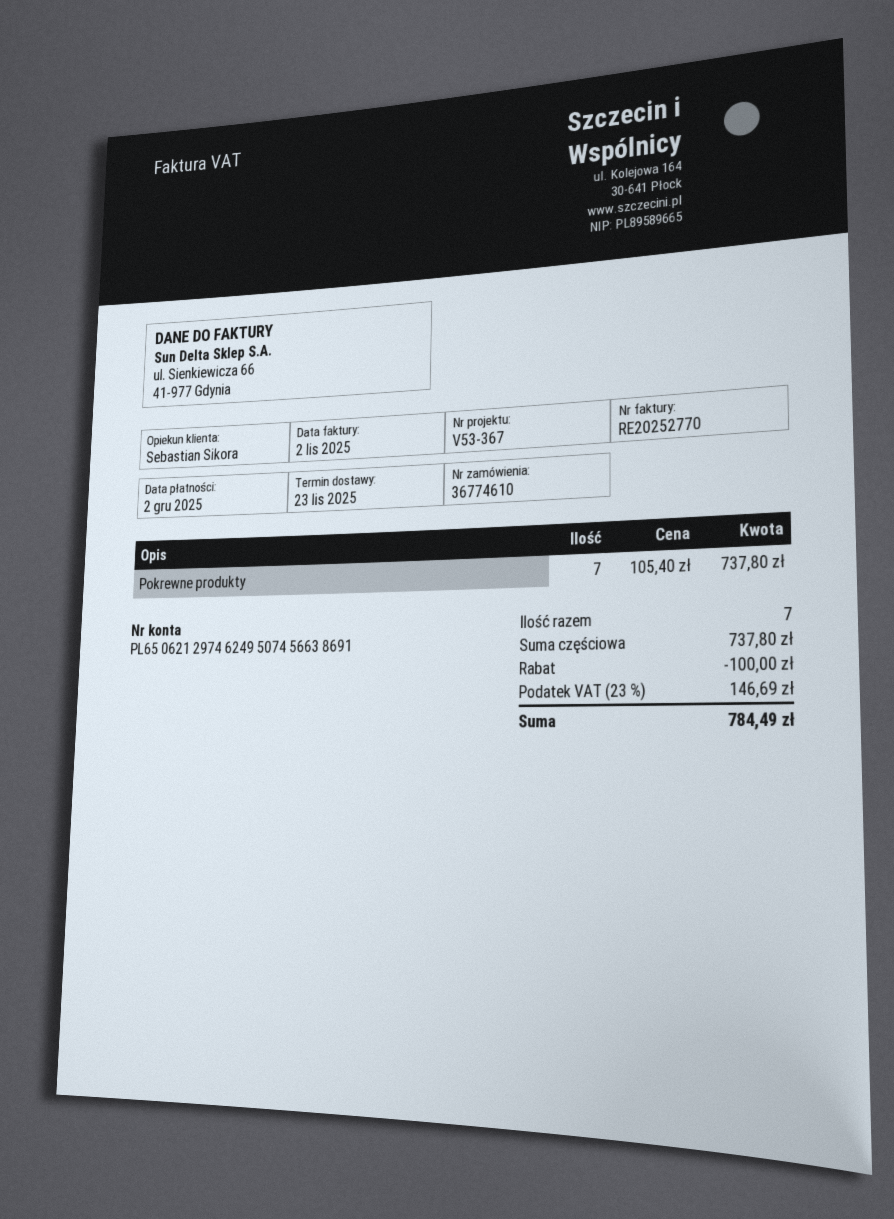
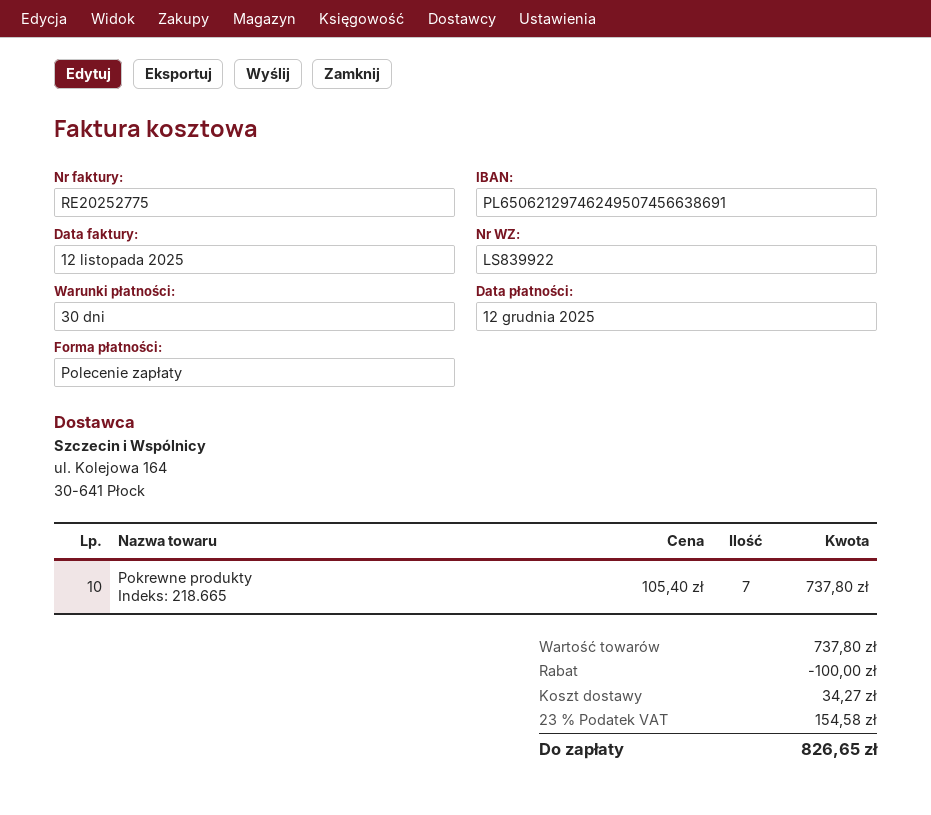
invoice number: RE20252770 -> RE20252775
invoice date: 2025-11-02 -> 2025-11-12
due date: 2025-12-02 -> 2025-12-12
shipping: none -> 34.27
tax: 23% = 146.69 -> 23% = 154.58
total: 784.49 -> 826.65

